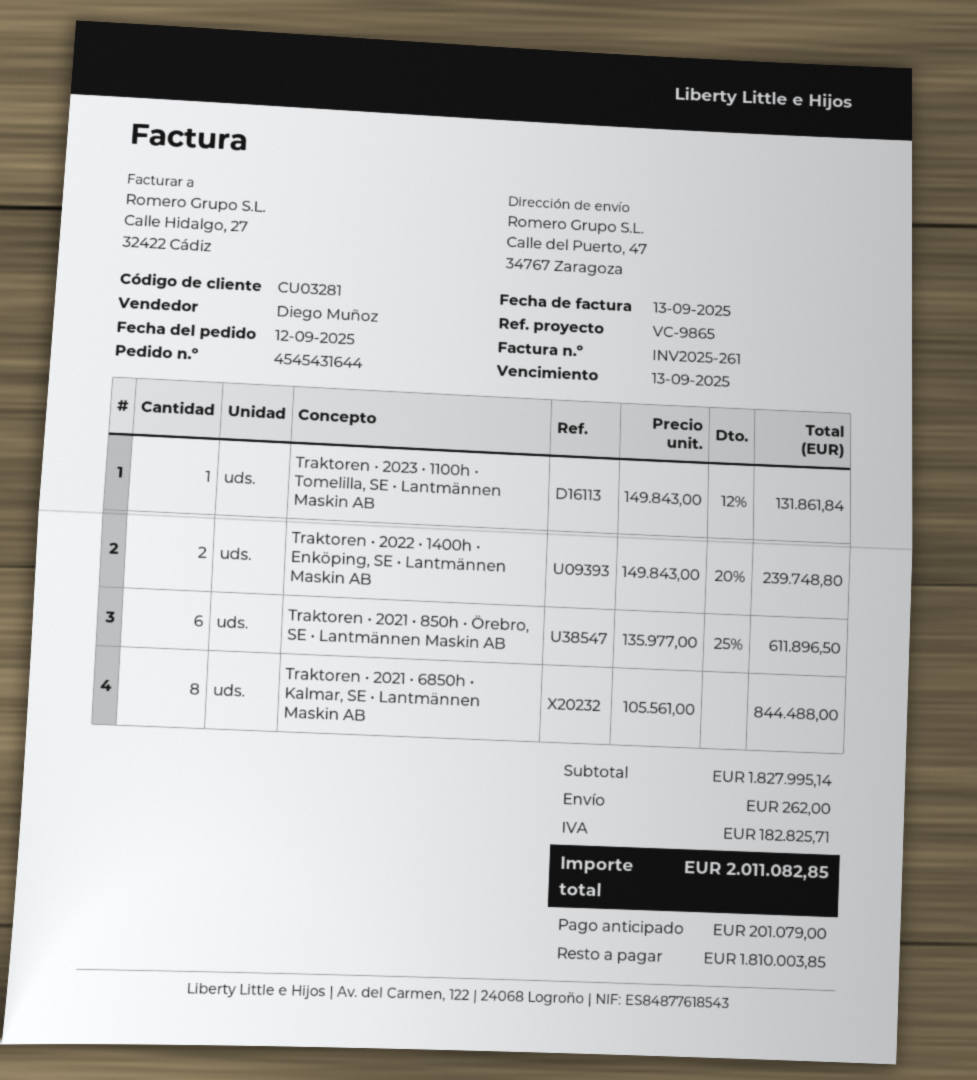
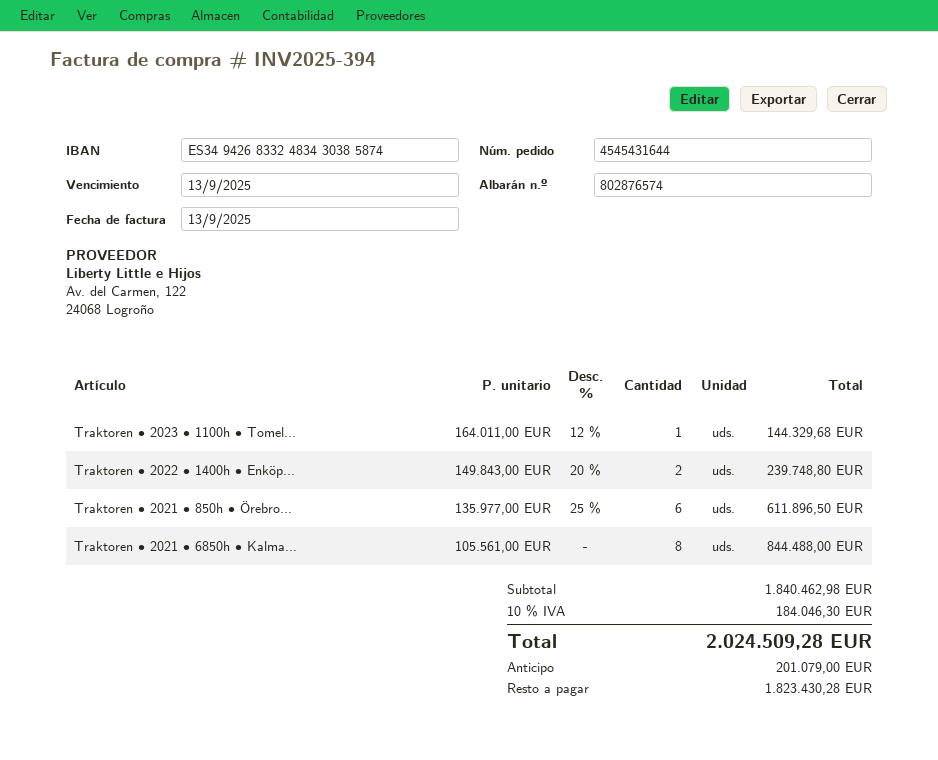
invoice number: INV2025-261 -> INV2025-394
Traktoren • 2023 • 1100h • Tomelilla, SE • Lantmännen Maskin AB: 1 x 149843.00 - 12% = 131861.84 -> 1 x 164011.00 - 12% = 144329.68
subtotal: 1827995.14 -> 1840462.98
shipping: 262.00 -> none
tax: 182825.71 -> 184046.30
total: 2011082.85 -> 2024509.28
balance: 1810003.85 -> 1823430.28

